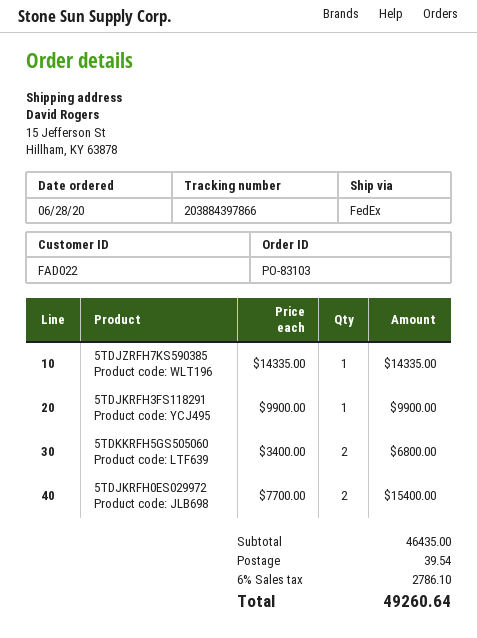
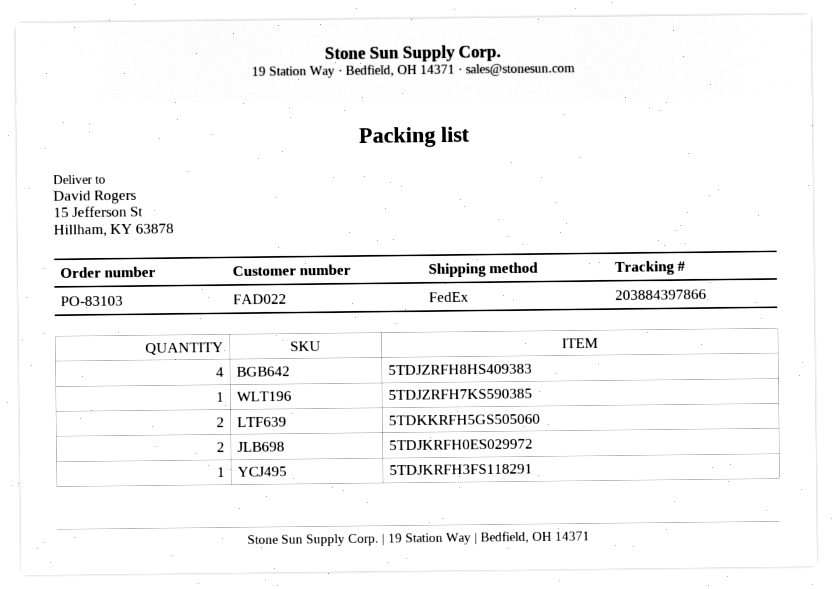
5TDJZRFH8HS409383: none -> 4

